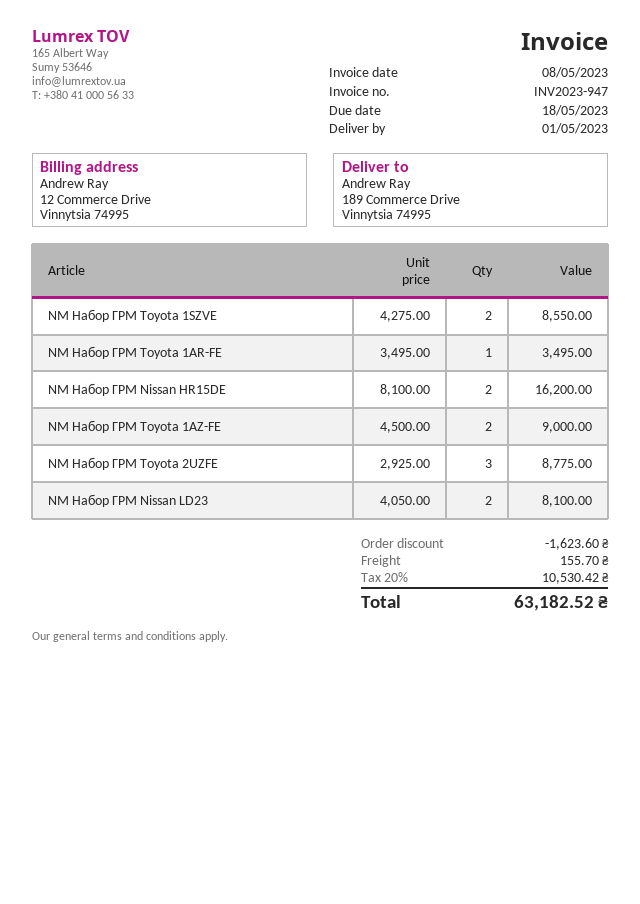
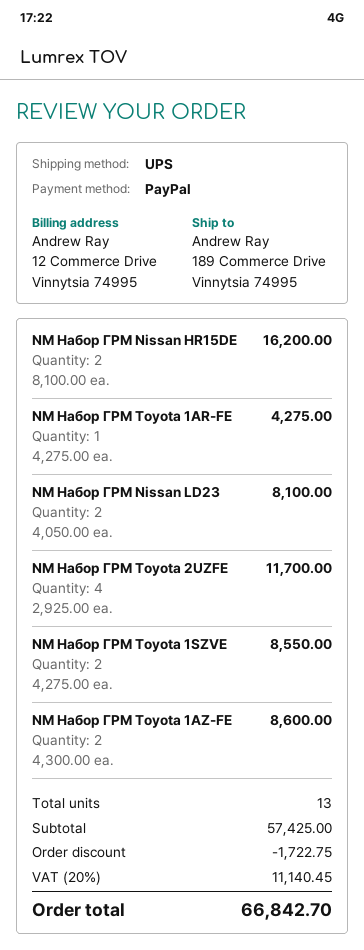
NM Набор ГРМ Toyota 1AR-FE: 1 x 3495.00 = 3495.00 -> 1 x 4275.00 = 4275.00
NM Набор ГРМ Toyota 1AZ-FE: 2 x 4500.00 = 9000.00 -> 2 x 4300.00 = 8600.00
NM Набор ГРМ Toyota 2UZFE: 3 x 2925.00 = 8775.00 -> 4 x 2925.00 = 11700.00
discount: 1623.60 -> 1722.75
shipping: 155.70 -> none
tax: 20% = 10530.42 -> 20% = 11140.45
total: 63182.52 -> 66842.70

